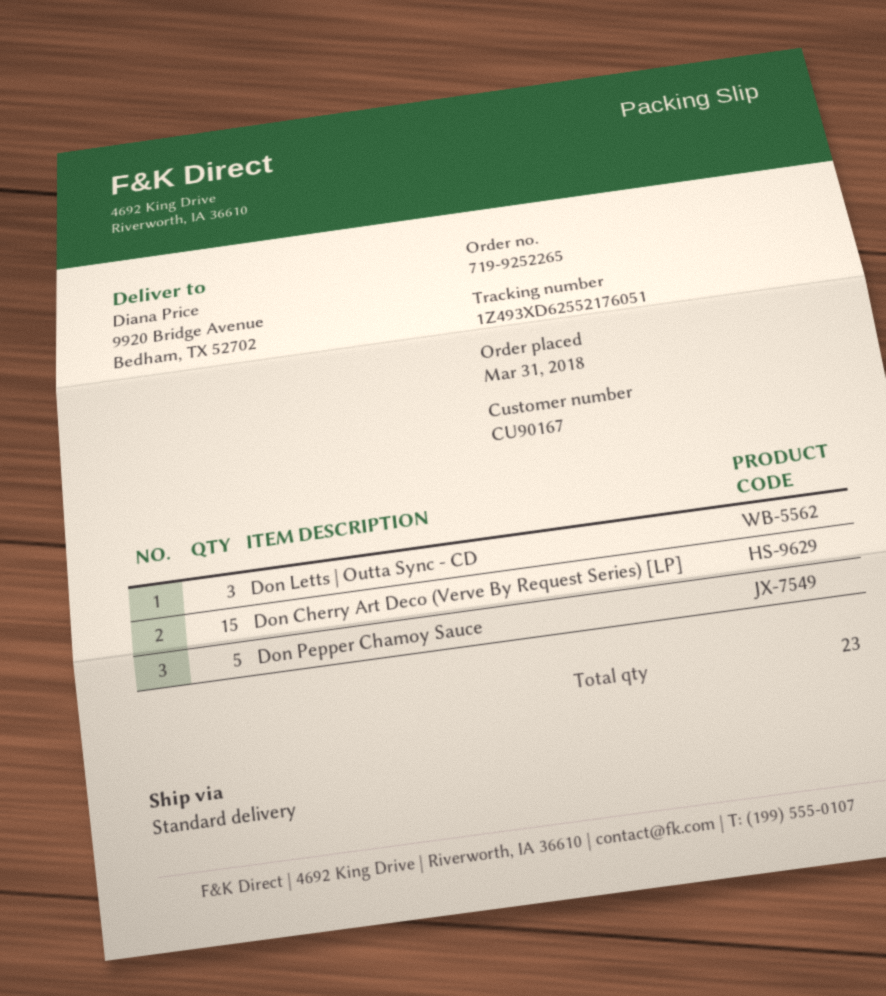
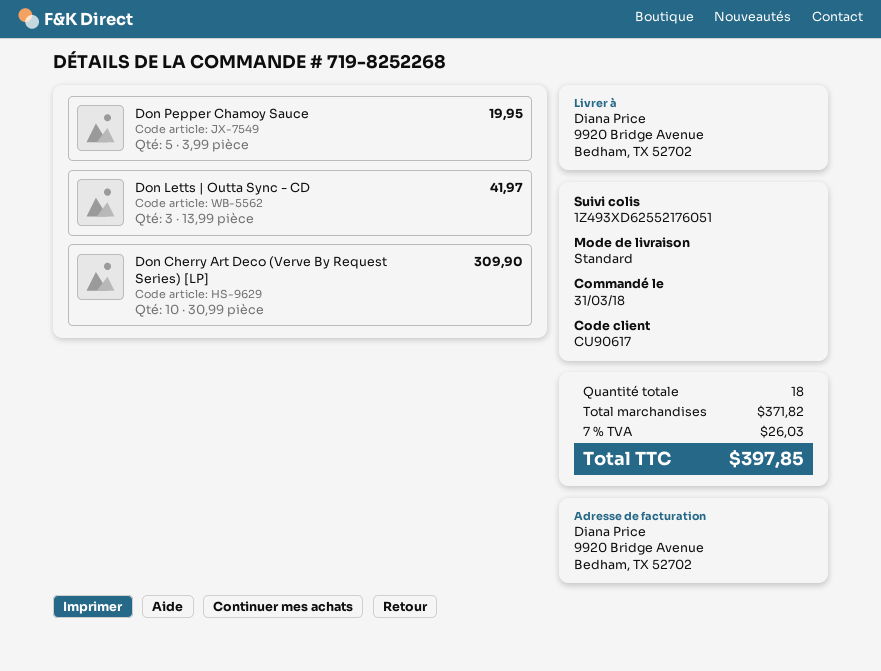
order number: 719-9252265 -> 719-8252268
customer number: CU90167 -> CU90617
Don Cherry Art Deco (Verve By Request Series) [LP]: 15 -> 10
total quantity: 23 -> 18

